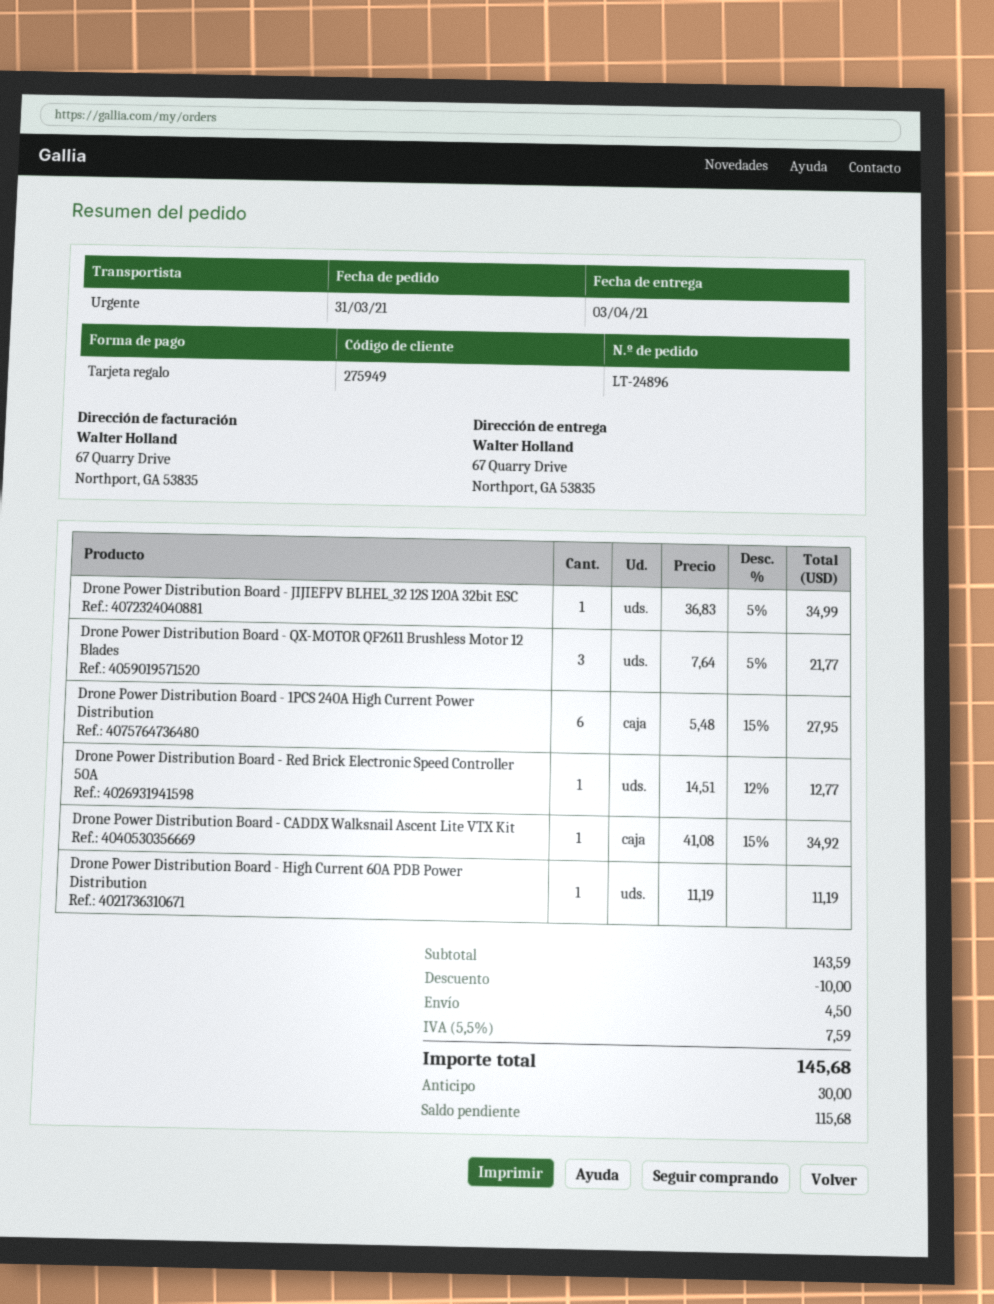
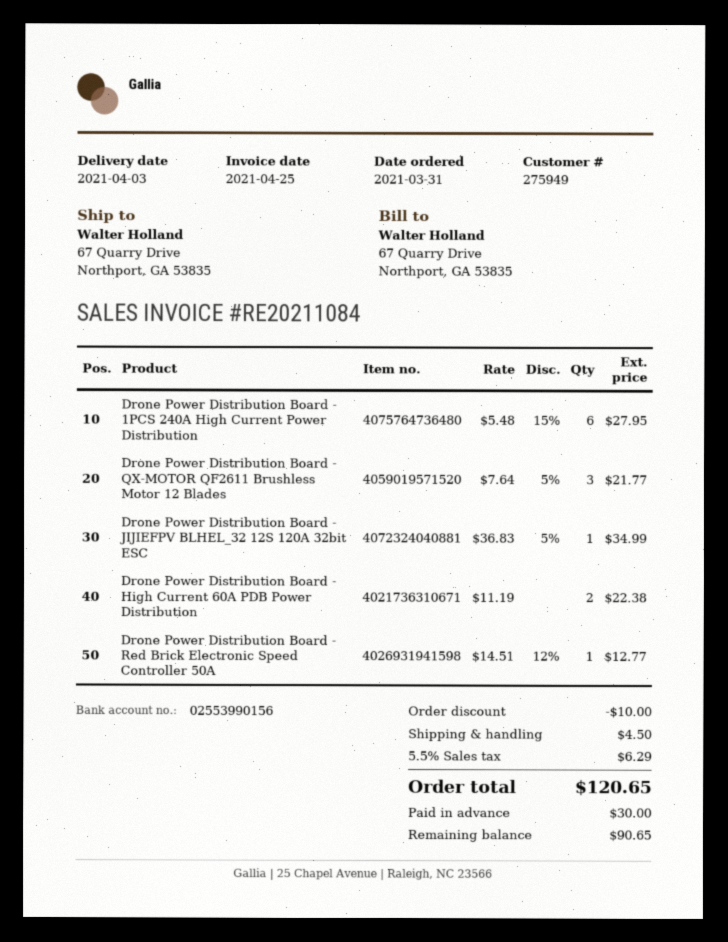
Drone Power Distribution Board - CADDX Walksnail Ascent Lite VTX Kit: 1 x 41.08 - 15% = 34.92 -> none
Drone Power Distribution Board - High Current 60A PDB Power Distribution: 1 x 11.19 = 11.19 -> 2 x 11.19 = 22.38
tax: 5.5% = 7.59 -> 5.5% = 6.29
total: 145.68 -> 120.65
balance: 115.68 -> 90.65

